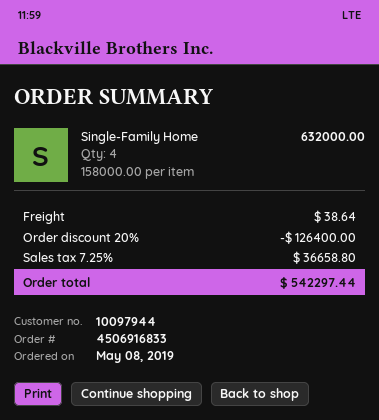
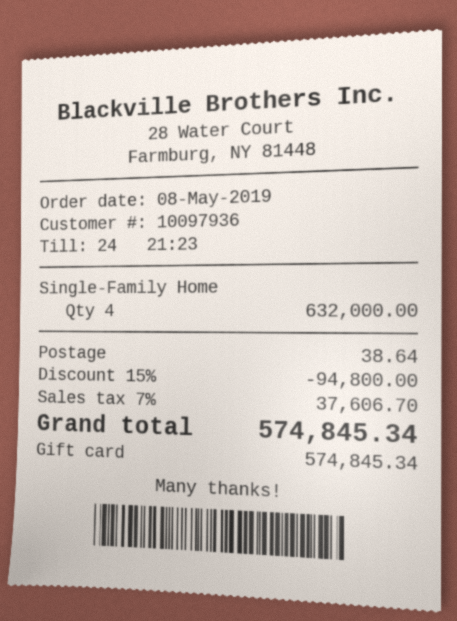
customer number: 10097944 -> 10097936
discount: 20% = 126400.00 -> 15% = 94800.00
tax: 7.25% = 36658.80 -> 7% = 37606.70
total: 542297.44 -> 574845.34

